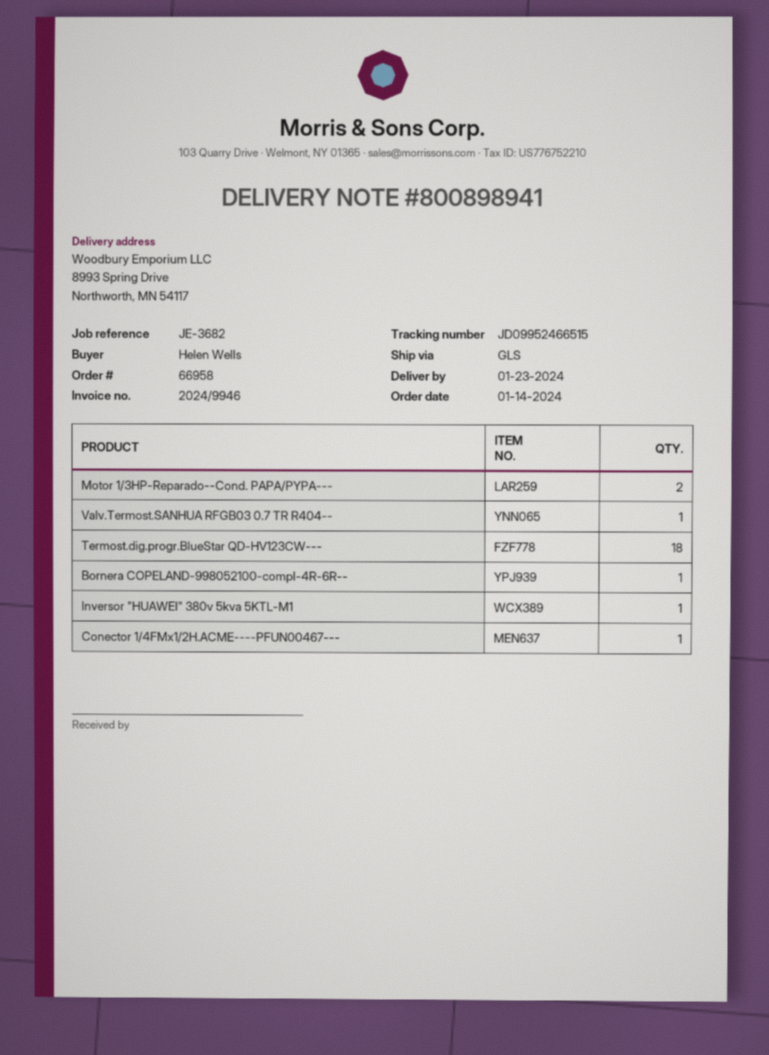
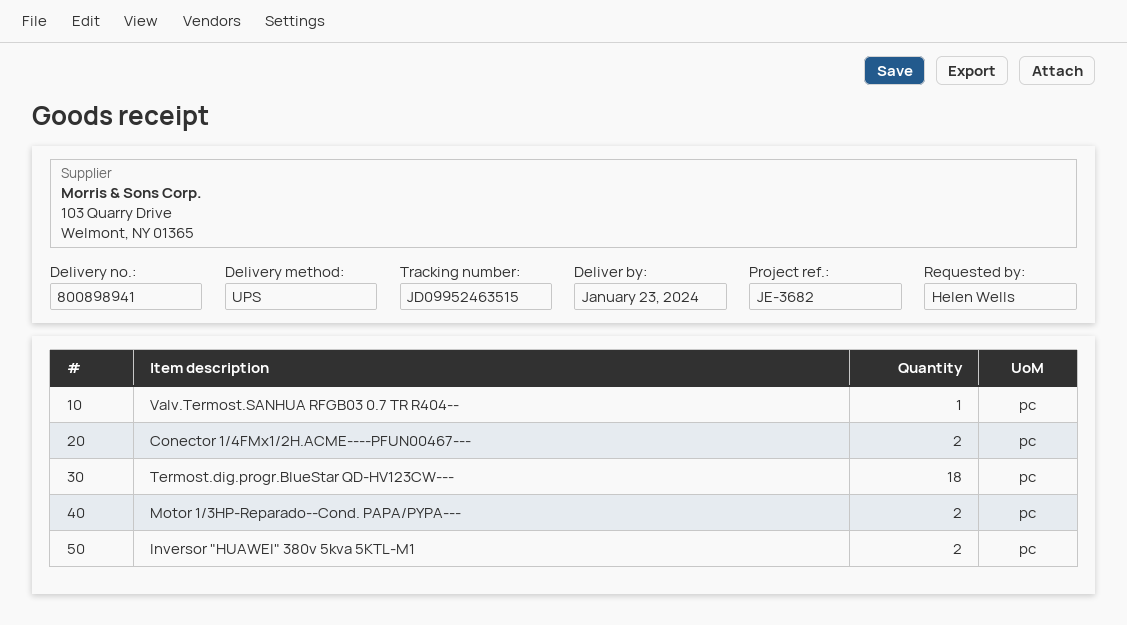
shipping method: GLS -> UPS
tracking number: JD09952466515 -> JD09952463515
Bornera COPELAND-998052100-compl-4R-6R--: 1 -> none
Inversor "HUAWEI" 380v 5kva 5KTL-M1: 1 -> 2
Conector 1/4FMx1/2H.ACME----PFUN00467---: 1 -> 2

